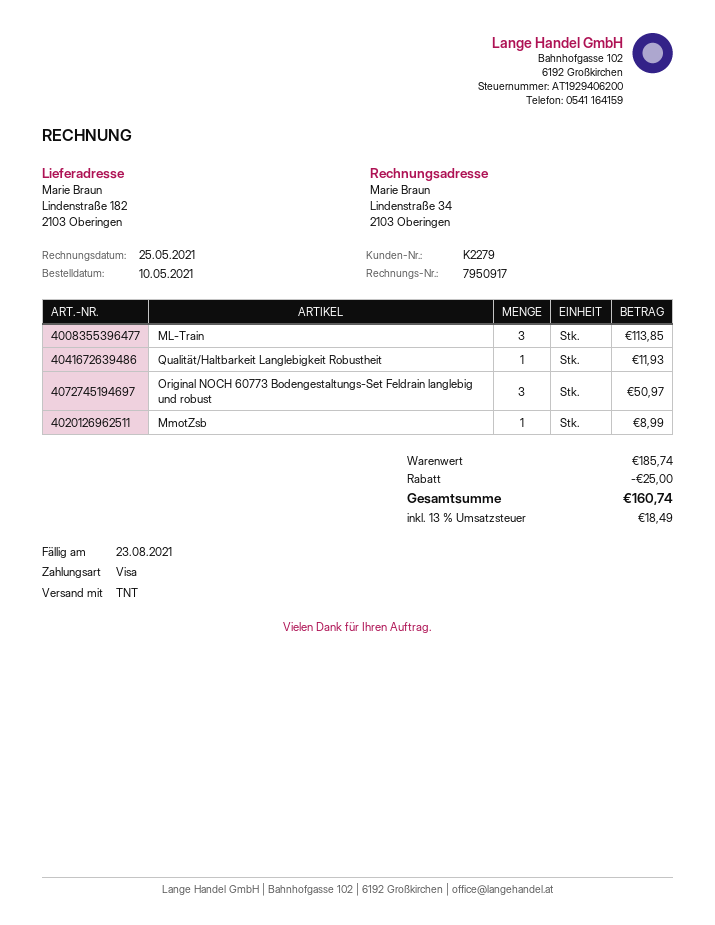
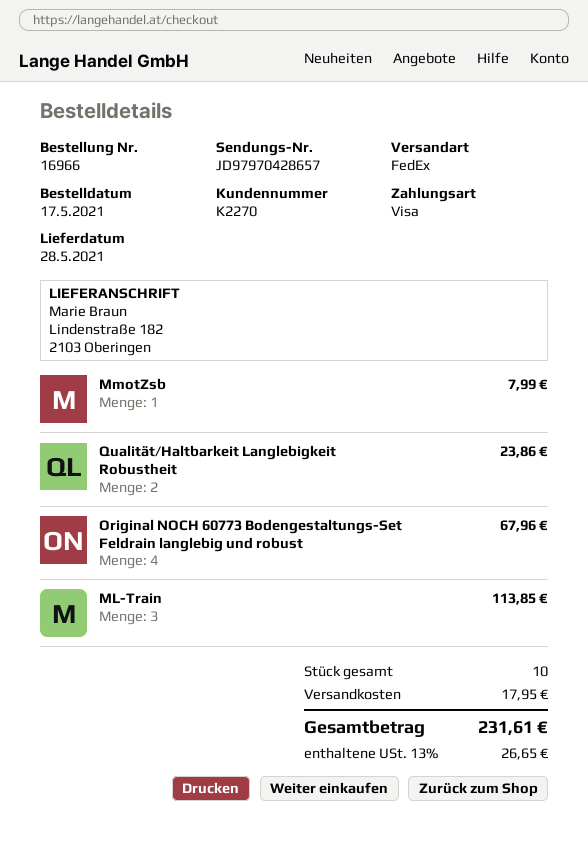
order date: 2021-05-10 -> 2021-05-17
customer number: K2279 -> K2270
shipping method: TNT -> FedEx
Qualität/Haltbarkeit Langlebigkeit Robustheit: 1 for 11.93 -> 2 for 23.86
Original NOCH 60773 Bodengestaltungs-Set Feldrain langlebig und robust: 3 for 50.97 -> 4 for 67.96
MmotZsb: 1 for 8.99 -> 1 for 7.99
discount: 25.00 -> none
shipping: none -> 17.95
tax: 13% = 18.49 -> 13% = 26.65
total: 160.74 -> 231.61

